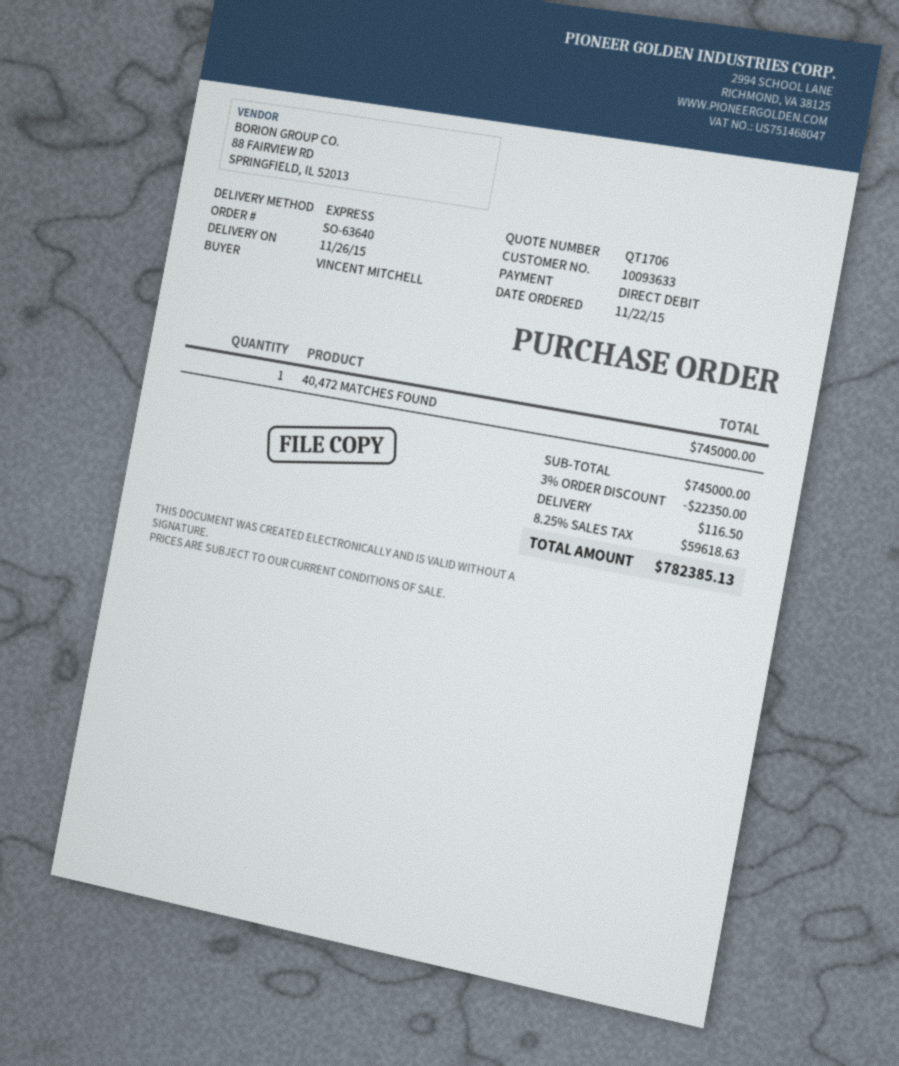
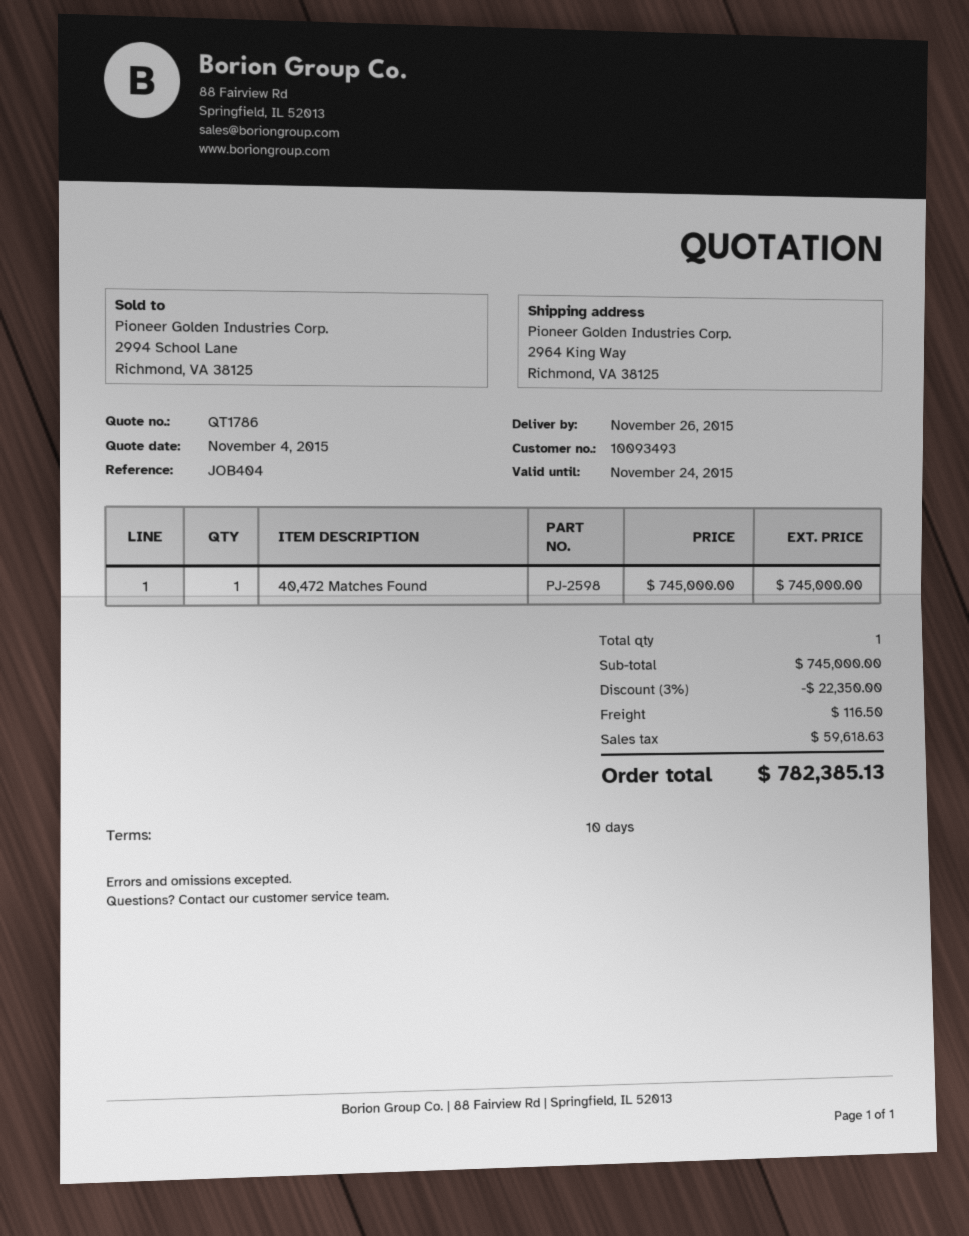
quote number: QT1706 -> QT1786
customer number: 10093633 -> 10093493

